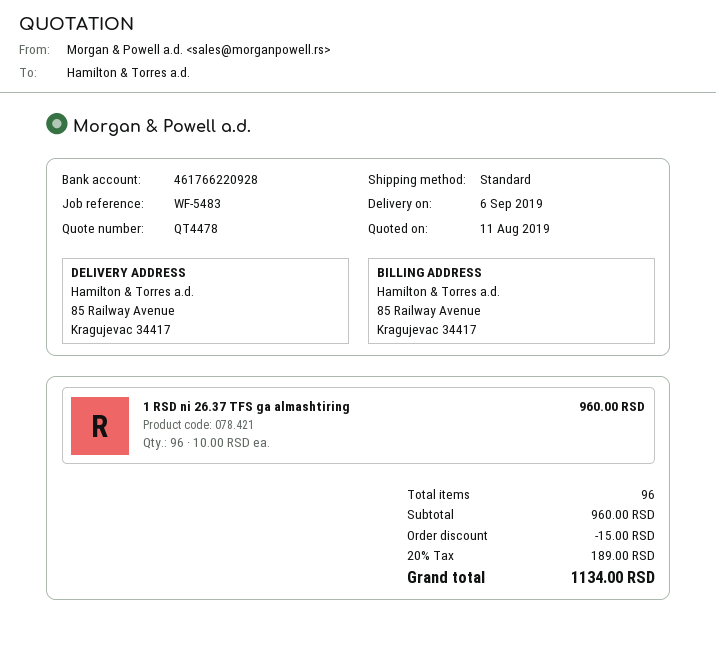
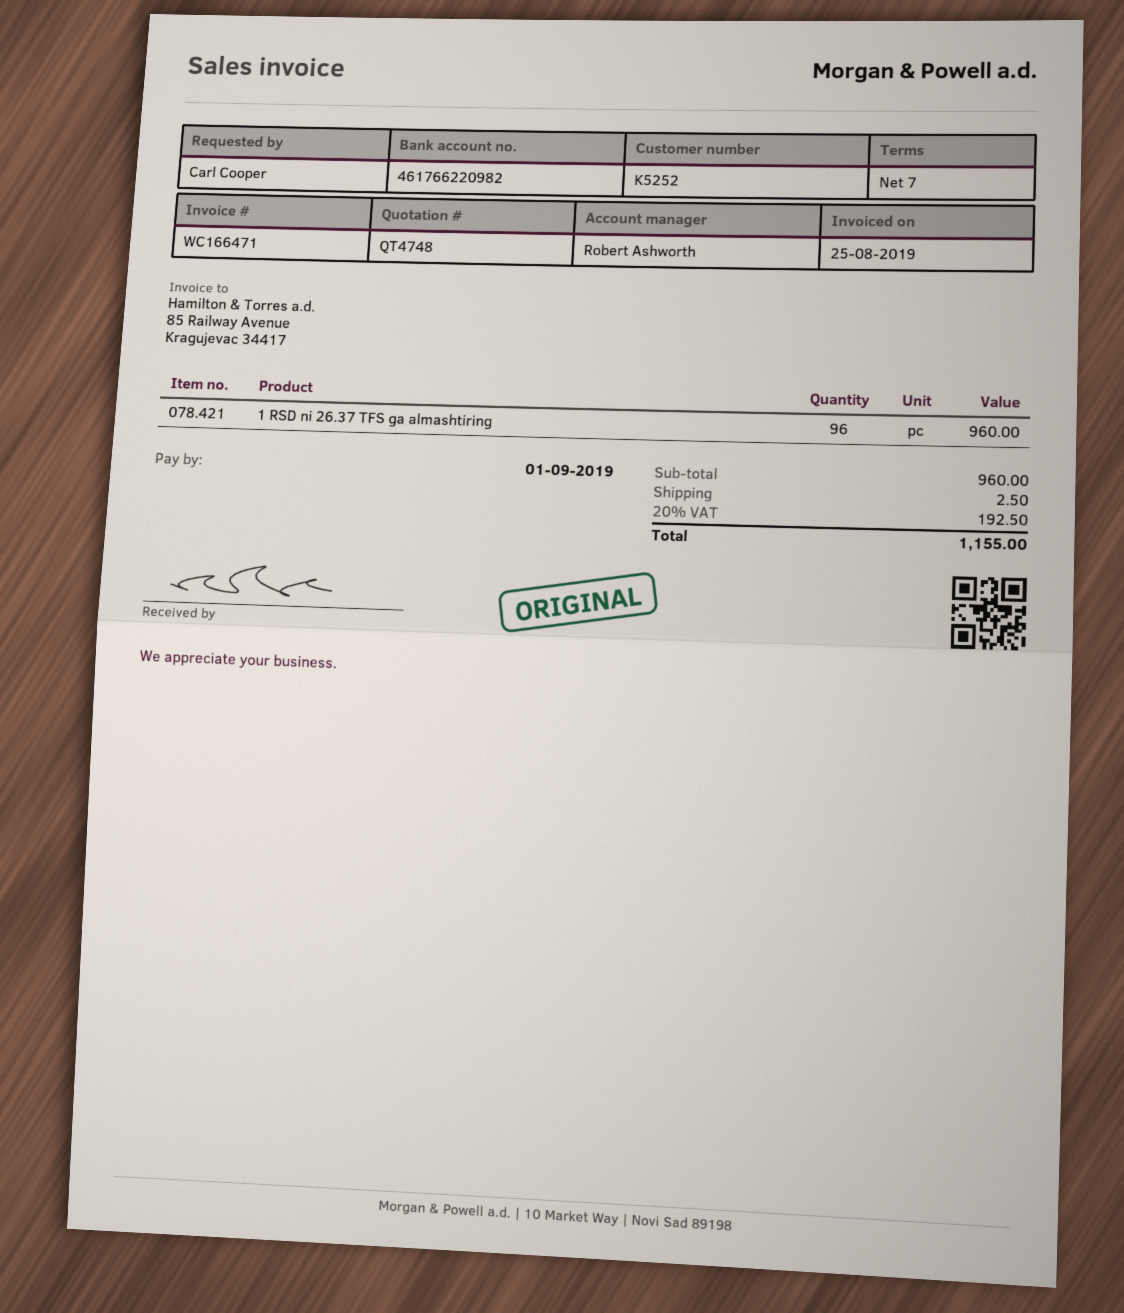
quote number: QT4478 -> QT4748
bank account: 461766220928 -> 461766220982
discount: 15.00 -> none
shipping: none -> 2.50
tax: 20% = 189.00 -> 20% = 192.50
total: 1134.00 -> 1155.00

